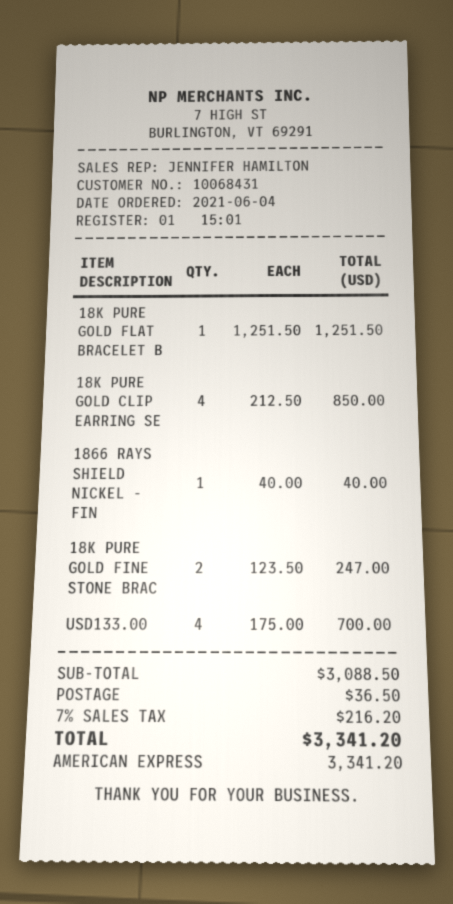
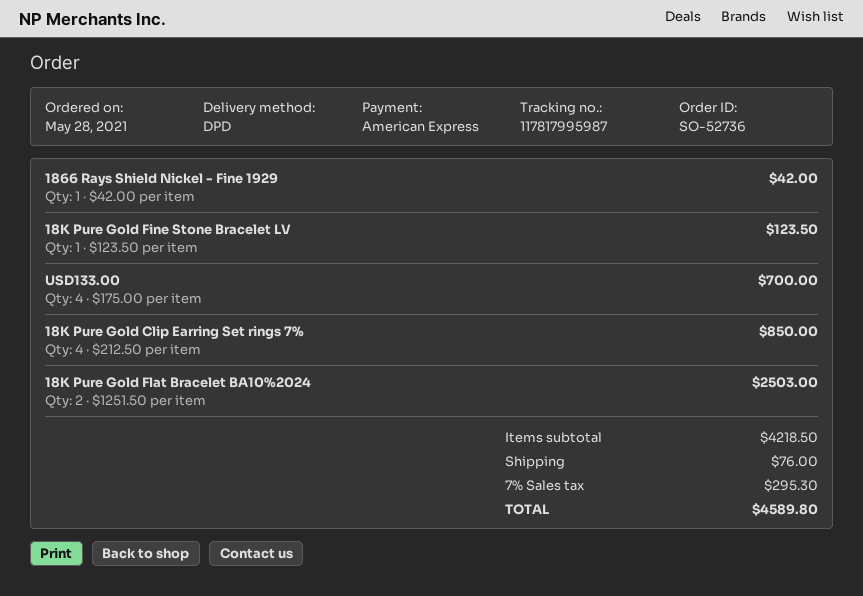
order date: 2021-06-04 -> 2021-05-28
18K PURE GOLD FLAT BRACELET B: 1 x 1251.50 = 1251.50 -> 2 x 1251.50 = 2503.00
1866 RAYS SHIELD NICKEL - FIN: 1 x 40.00 = 40.00 -> 1 x 42.00 = 42.00
18K PURE GOLD FINE STONE BRAC: 2 x 123.50 = 247.00 -> 1 x 123.50 = 123.50
subtotal: 3088.50 -> 4218.50
shipping: 36.50 -> 76.00
tax: 7% = 216.20 -> 7% = 295.30
total: 3341.20 -> 4589.80

